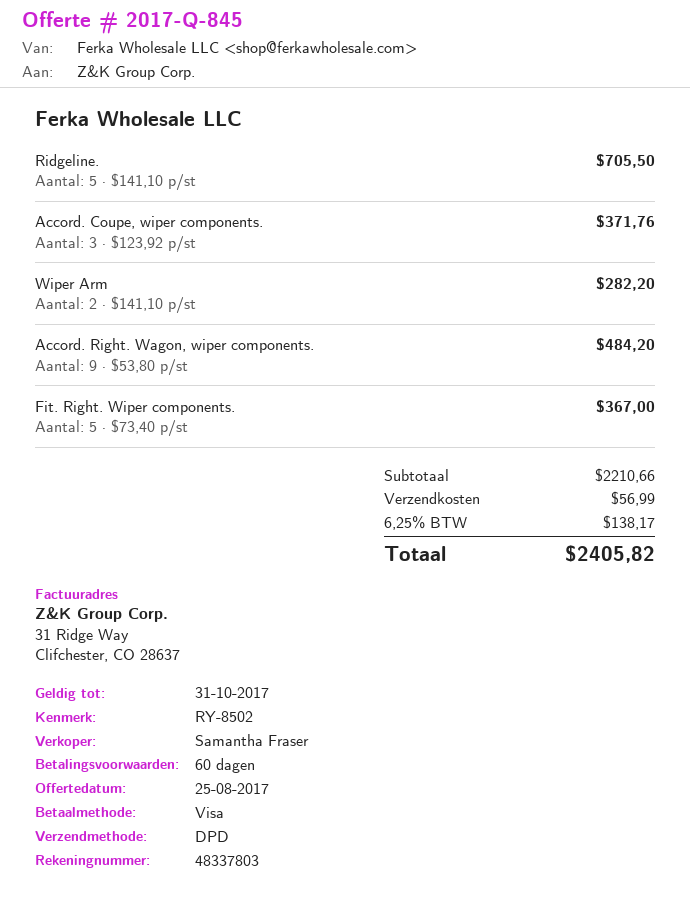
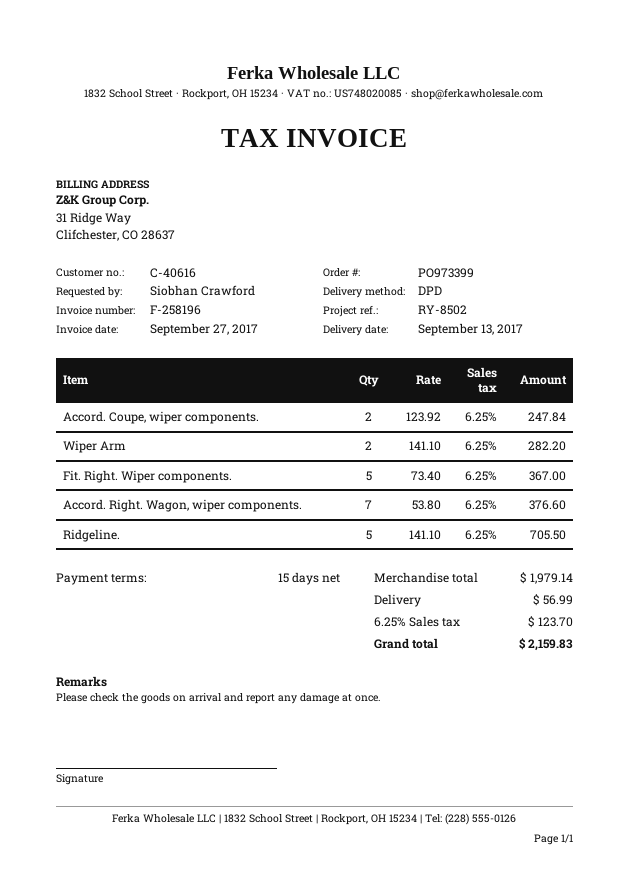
payment terms: 60 days -> 15 days
Accord. Coupe, wiper components.: 3 x 123.92 = 371.76 -> 2 x 123.92 = 247.84
Accord. Right. Wagon, wiper components.: 9 x 53.80 = 484.20 -> 7 x 53.80 = 376.60
subtotal: 2210.66 -> 1979.14
tax: 6.25% = 138.17 -> 6.25% = 123.70
total: 2405.82 -> 2159.83

